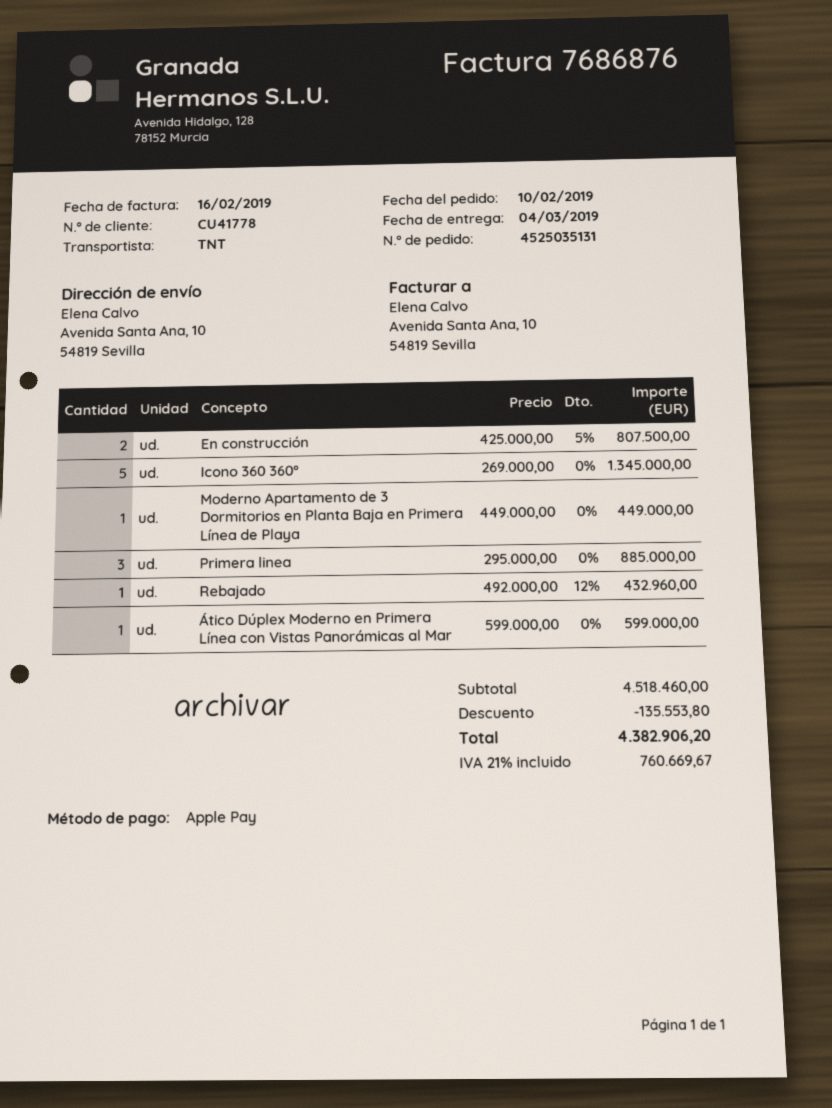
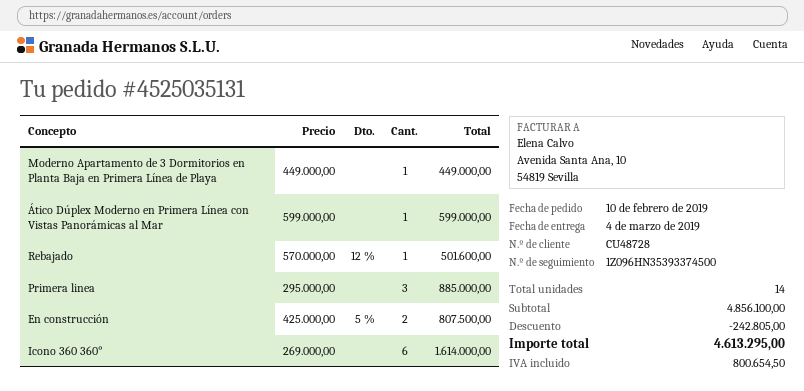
customer number: CU41778 -> CU48728
Icono 360 360°: 5 x 269000.00 = 1345000.00 -> 6 x 269000.00 = 1614000.00
Rebajado: 1 x 492000.00 - 12% = 432960.00 -> 1 x 570000.00 - 12% = 501600.00
subtotal: 4518460.00 -> 4856100.00
discount: 135553.80 -> 242805.00
tax: 760669.67 -> 800654.50
total: 4382906.20 -> 4613295.00

